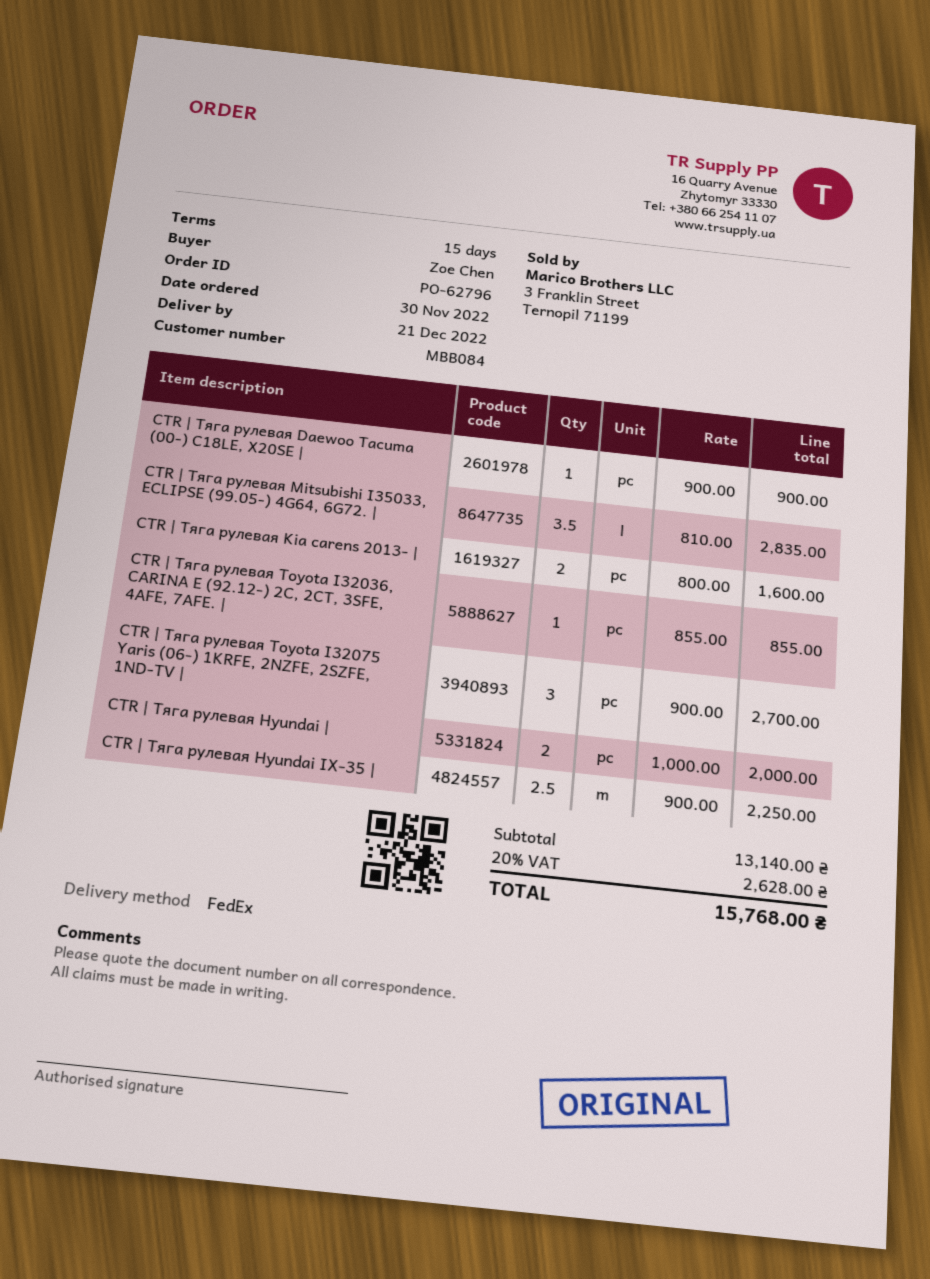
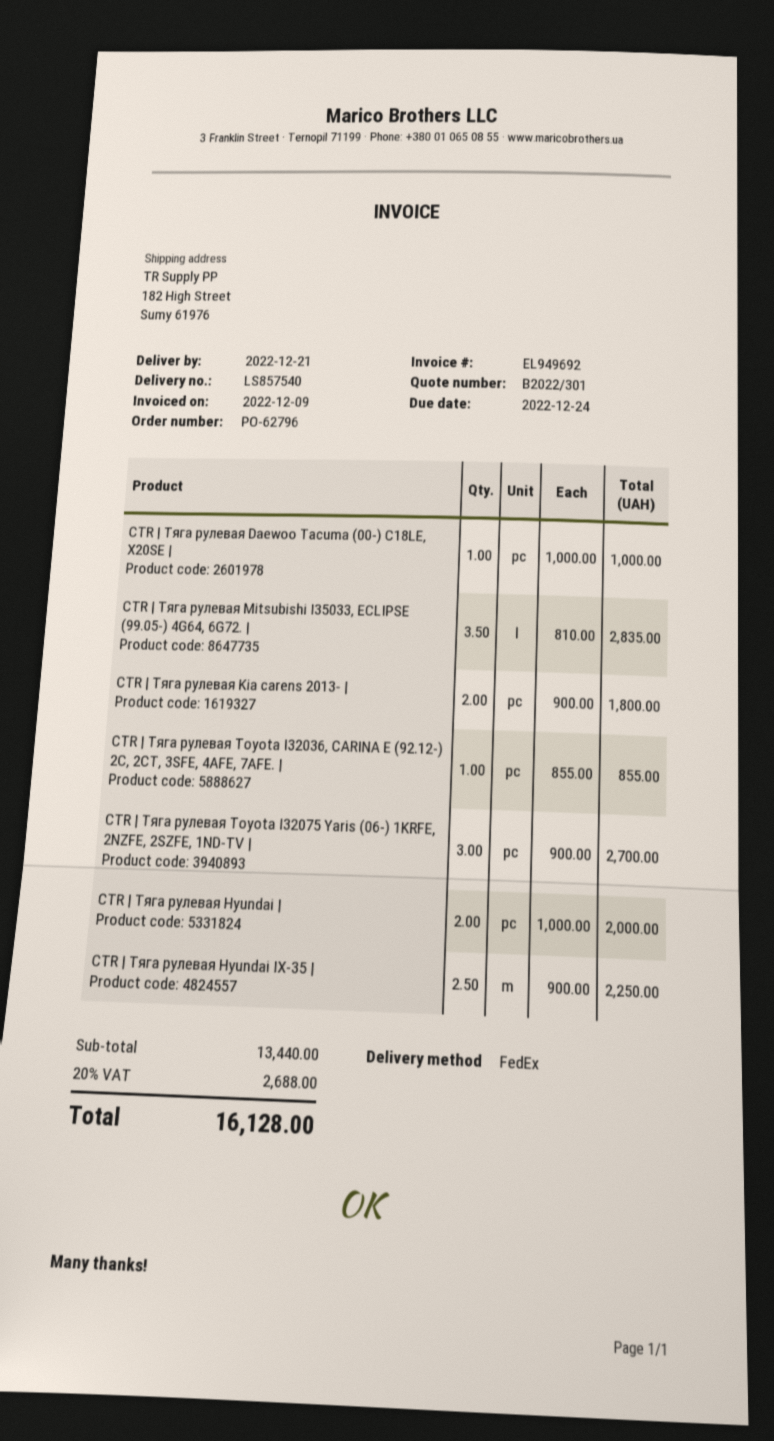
CTR | Тяга рулевая Daewoo Tacuma (00-) C18LE, X20SE |: 1 x 900.00 = 900.00 -> 1 x 1000.00 = 1000.00
CTR | Тяга рулевая Kia carens 2013- |: 2 x 800.00 = 1600.00 -> 2 x 900.00 = 1800.00
subtotal: 13140.00 -> 13440.00
tax: 20% = 2628.00 -> 20% = 2688.00
total: 15768.00 -> 16128.00

